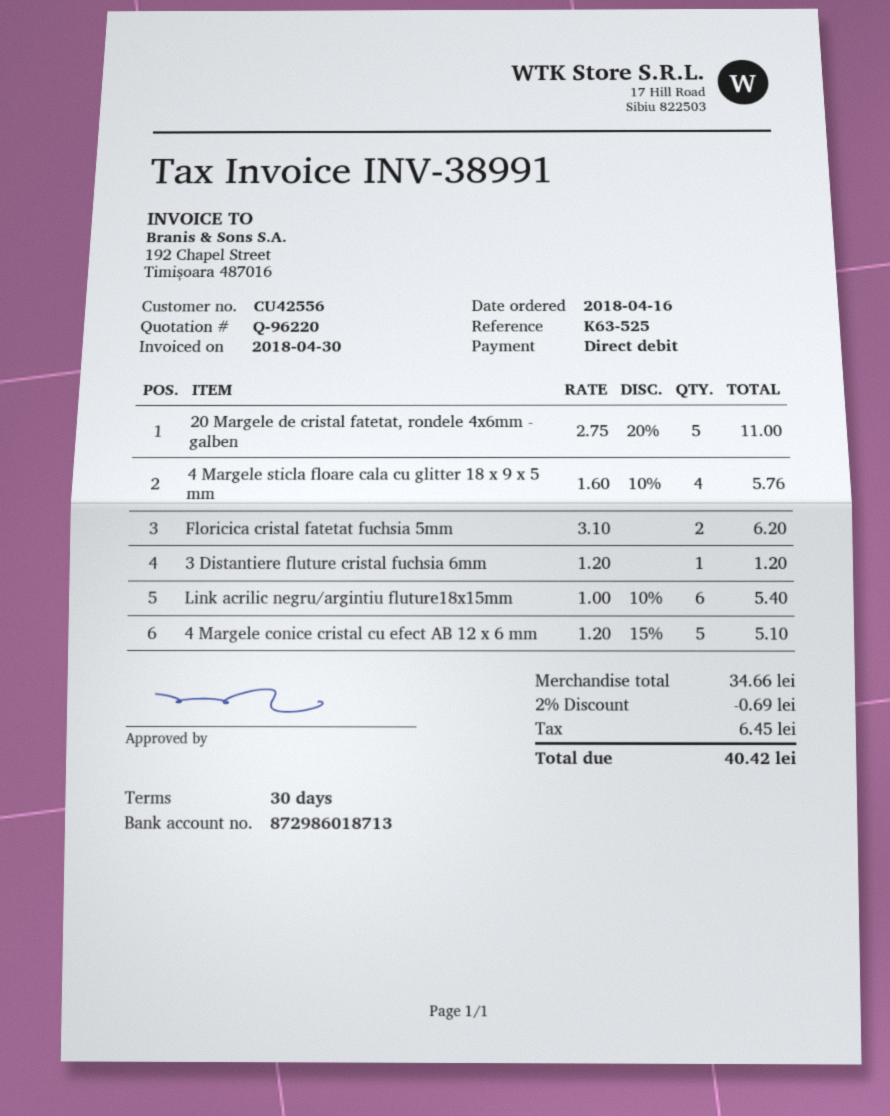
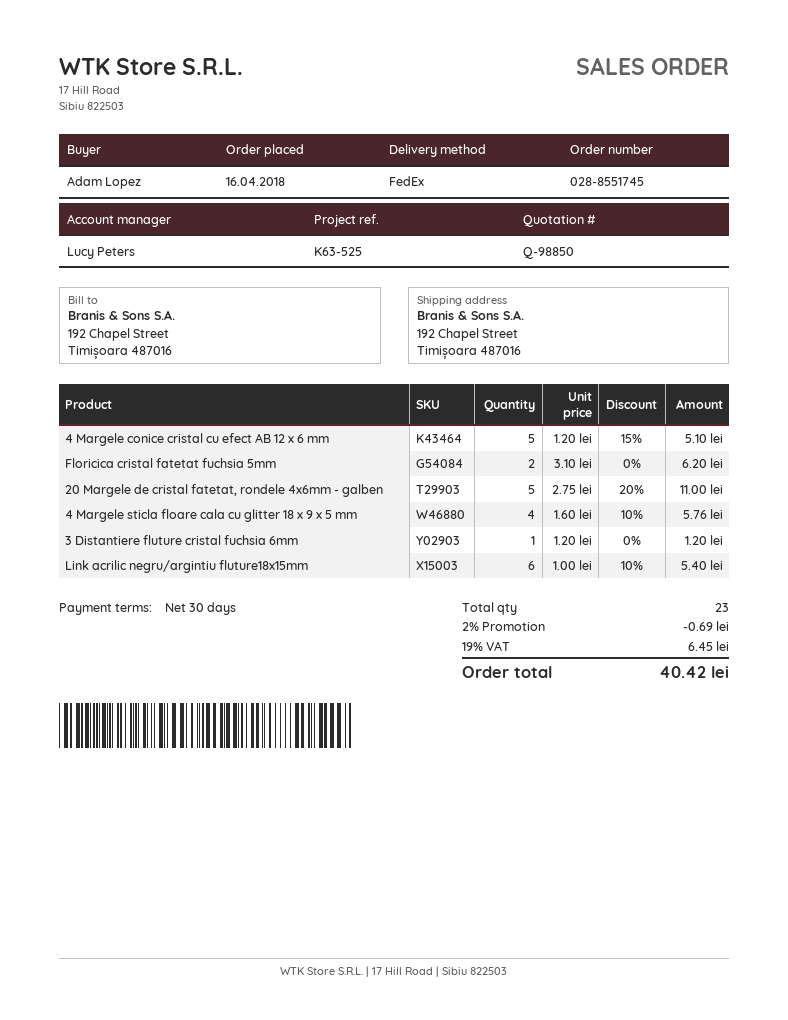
quote number: Q-96220 -> Q-98850

